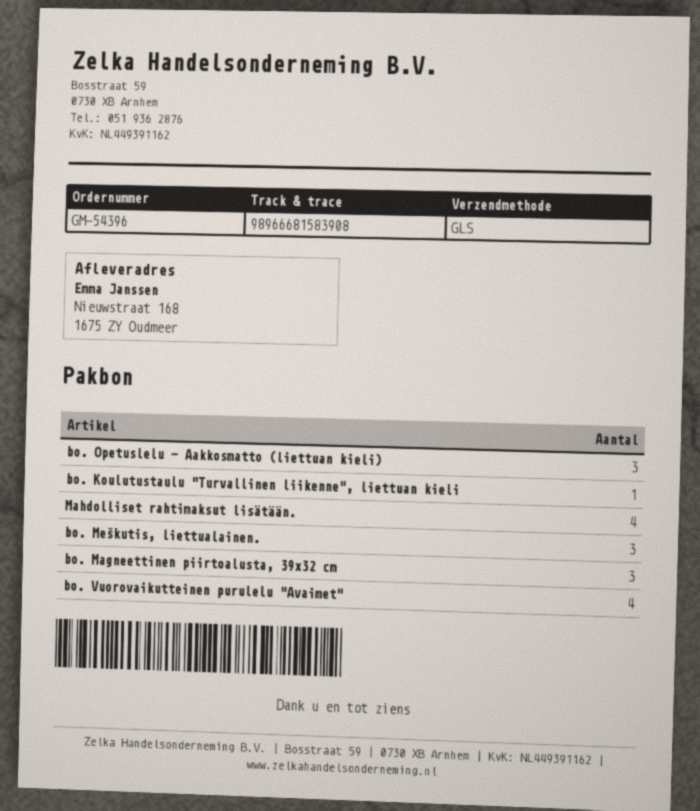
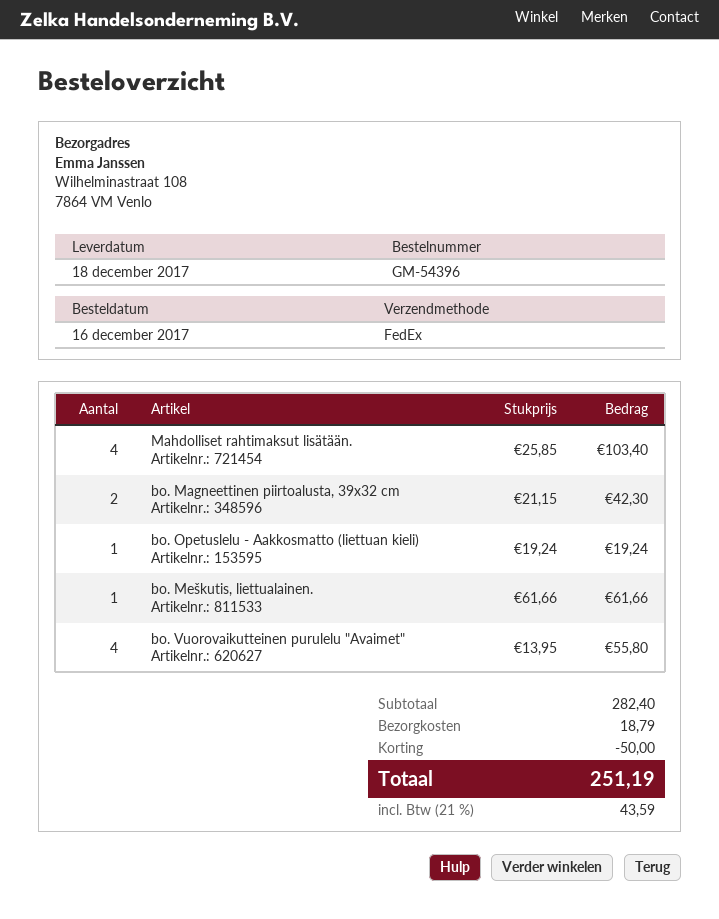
shipping method: GLS -> FedEx
ship to: Nieuwstraat 168, 1675 ZY Oudmeer -> Wilhelminastraat 108, 7864 VM Venlo
bo. Opetuslelu - Aakkosmatto (liettuan kieli): 3 -> 1
bo. Koulutustaulu "Turvallinen liikenne", liettuan kieli: 1 -> none
bo. Meškutis, liettualainen.: 3 -> 1
bo. Magneettinen piirtoalusta, 39x32 cm: 3 -> 2

